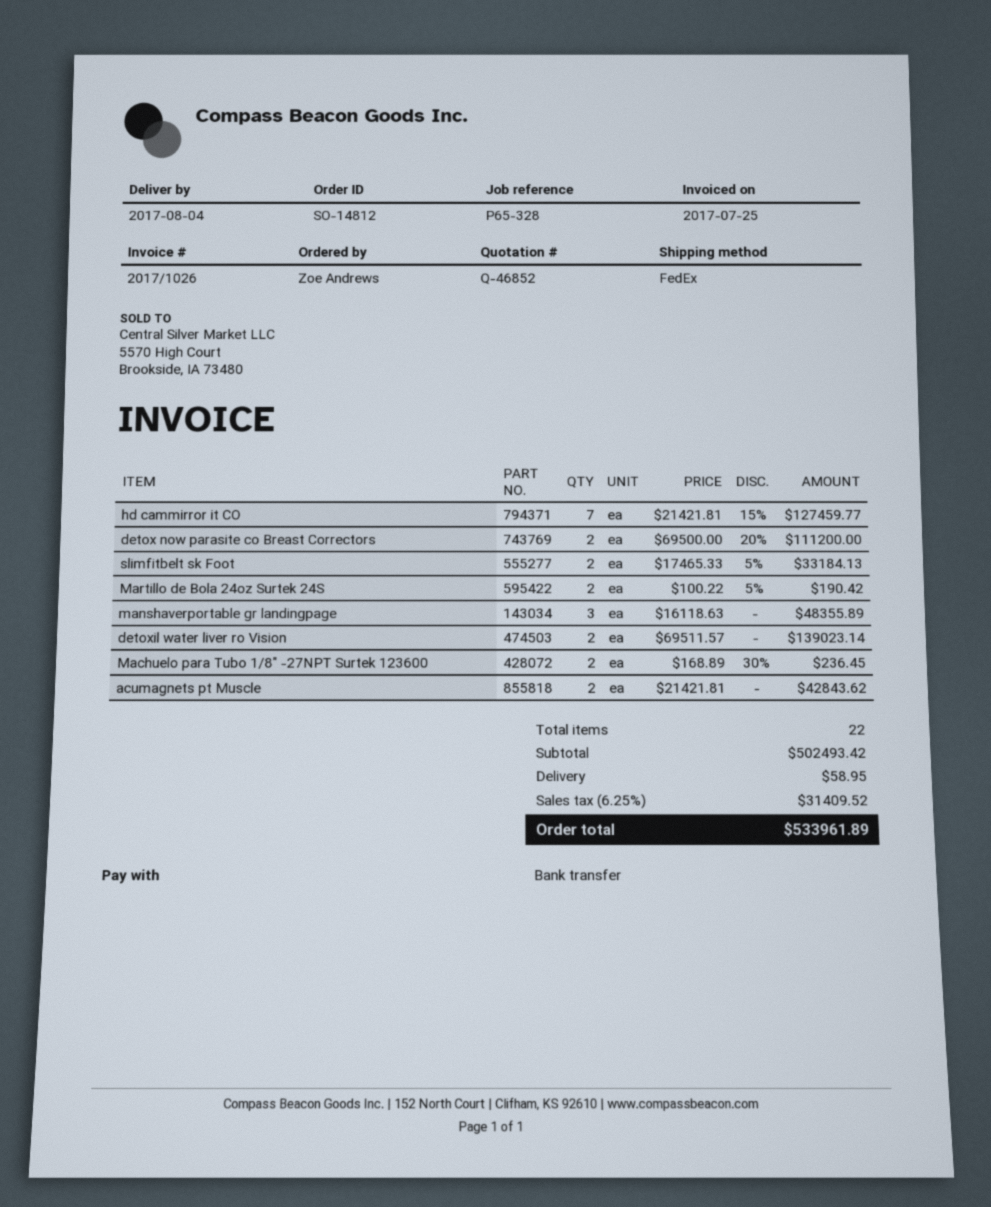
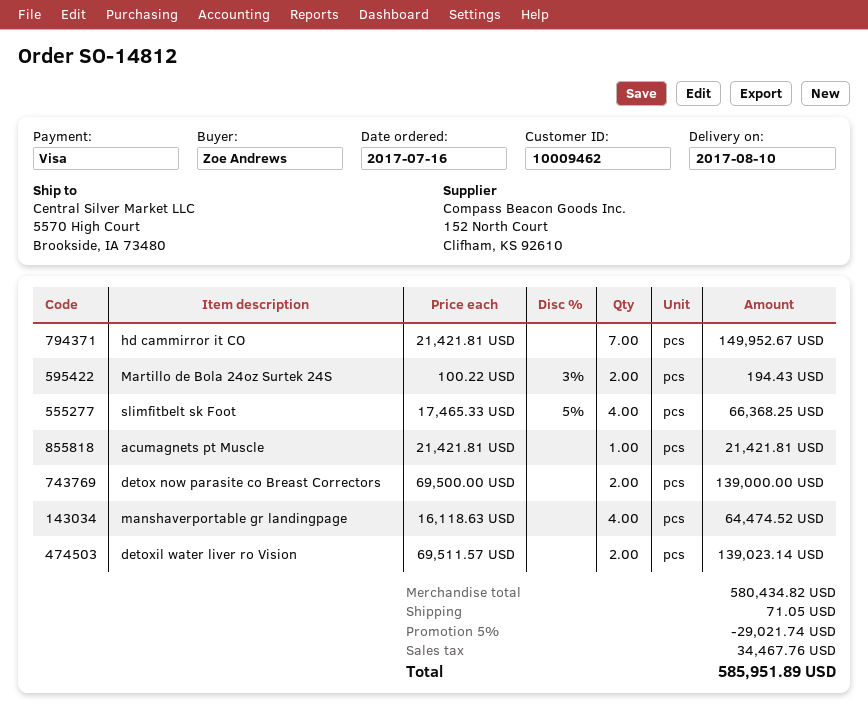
delivery date: 2017-08-04 -> 2017-08-10
payment method: bank transfer -> Visa
hd cammirror it CO: 7 x 21421.81 - 15% = 127459.77 -> 7 x 21421.81 = 149952.67
detox now parasite co Breast Correctors: 2 x 69500.00 - 20% = 111200.00 -> 2 x 69500.00 = 139000.00
slimfitbelt sk Foot: 2 x 17465.33 - 5% = 33184.13 -> 4 x 17465.33 - 5% = 66368.25
Martillo de Bola 24oz Surtek 24S: 2 x 100.22 - 5% = 190.42 -> 2 x 100.22 - 3% = 194.43
manshaverportable gr landingpage: 3 x 16118.63 = 48355.89 -> 4 x 16118.63 = 64474.52
Machuelo para Tubo 1/8" -27NPT Surtek 123600: 2 x 168.89 - 30% = 236.45 -> none
acumagnets pt Muscle: 2 x 21421.81 = 42843.62 -> 1 x 21421.81 = 21421.81
subtotal: 502493.42 -> 580434.82
discount: none -> 5% = 29021.74
shipping: 58.95 -> 71.05
tax: 31409.52 -> 34467.76
total: 533961.89 -> 585951.89

